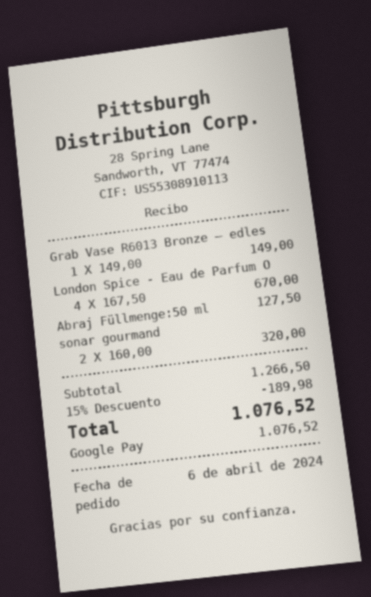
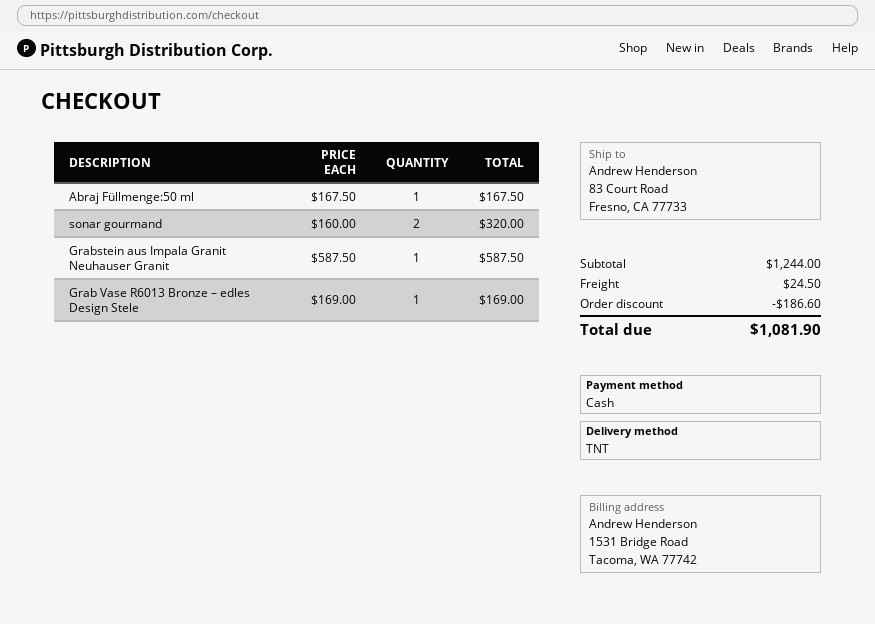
payment method: Google Pay -> cash
Grab Vase R6013 Bronze – edles: 1 x 149.00 = 149.00 -> 1 x 169.00 = 169.00
London Spice - Eau de Parfum O: 4 x 167.50 = 670.00 -> none
Abraj Füllmenge:50 ml: 1 x 127.50 = 127.50 -> 1 x 167.50 = 167.50
Grabstein aus Impala Granit Neuhauser Granit: none -> 1 x 587.50 = 587.50
subtotal: 1266.50 -> 1244.00
discount: 189.98 -> 186.60
shipping: none -> 24.50
total: 1076.52 -> 1081.90

